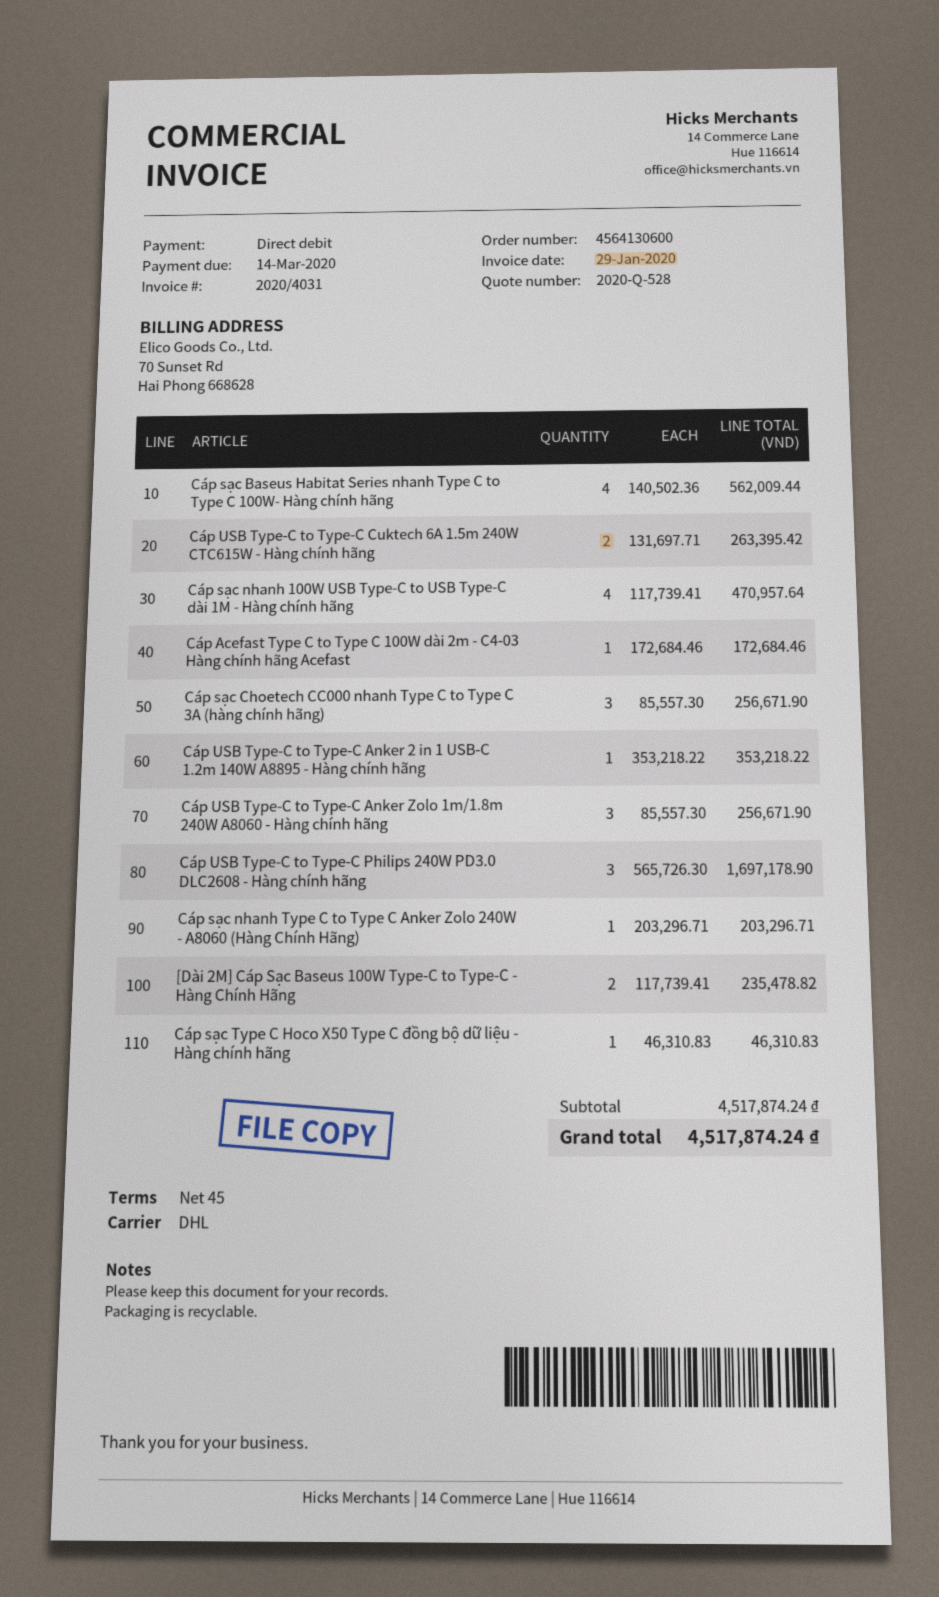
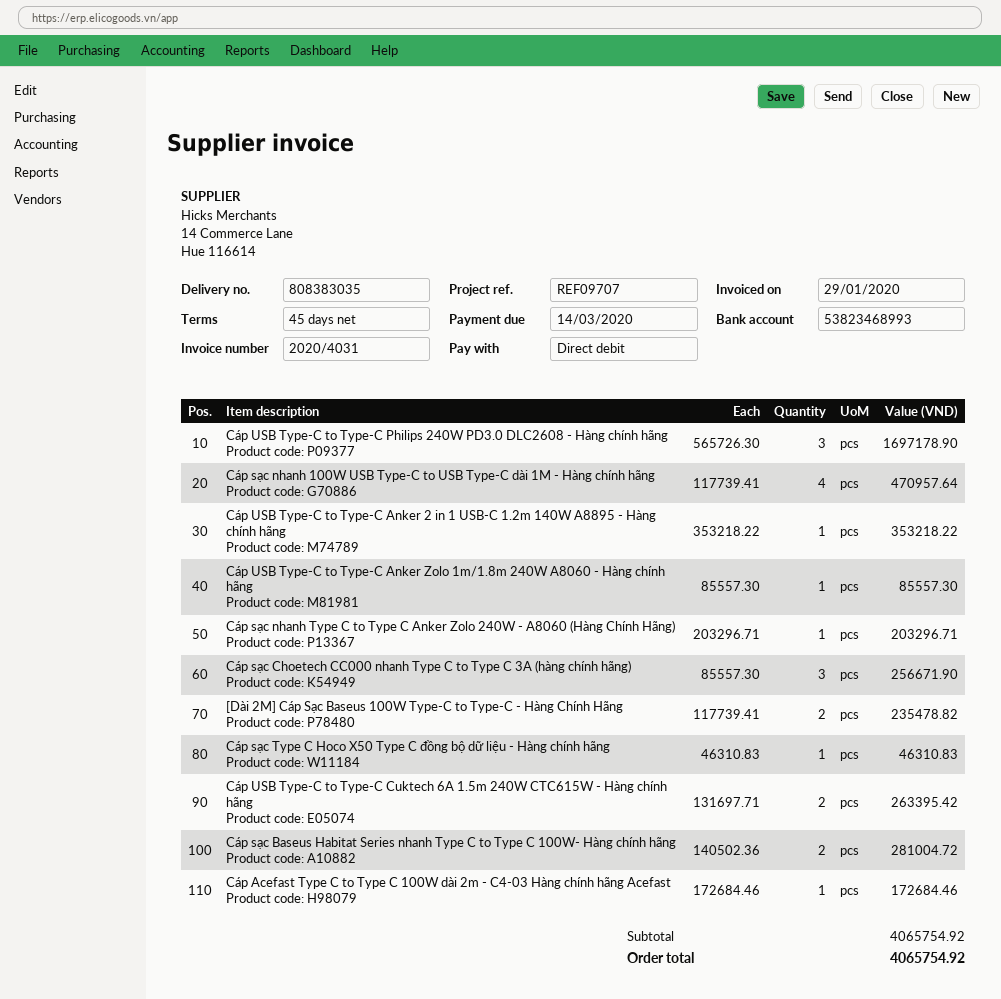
Cáp sạc Baseus Habitat Series nhanh Type C to Type C 100W- Hàng chính hãng: 4 x 140502.36 = 562009.44 -> 2 x 140502.36 = 281004.72
Cáp USB Type-C to Type-C Anker Zolo 1m/1.8m 240W A8060 - Hàng chính hãng: 3 x 85557.30 = 256671.90 -> 1 x 85557.30 = 85557.30
subtotal: 4517874.24 -> 4065754.92
total: 4517874.24 -> 4065754.92

